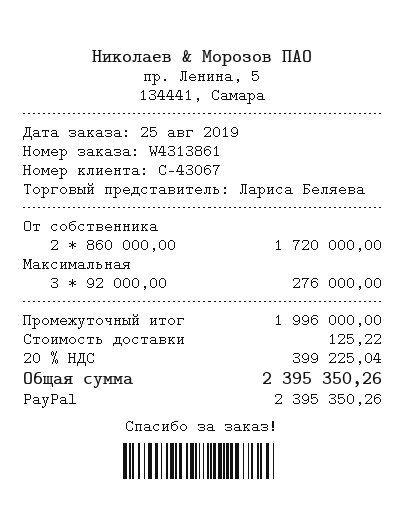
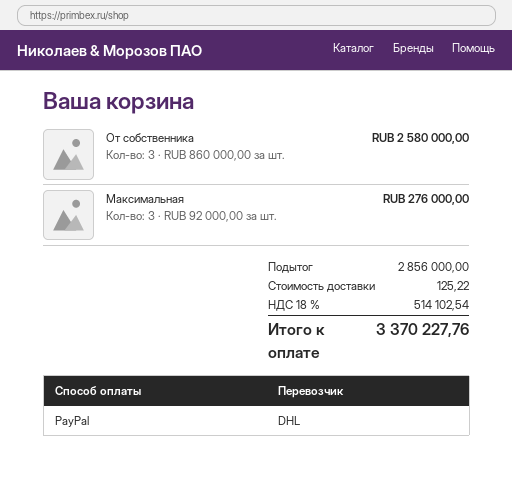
От собственника: 2 x 860000.00 = 1720000.00 -> 3 x 860000.00 = 2580000.00
subtotal: 1996000.00 -> 2856000.00
tax: 20% = 399225.04 -> 18% = 514102.54
total: 2395350.26 -> 3370227.76

